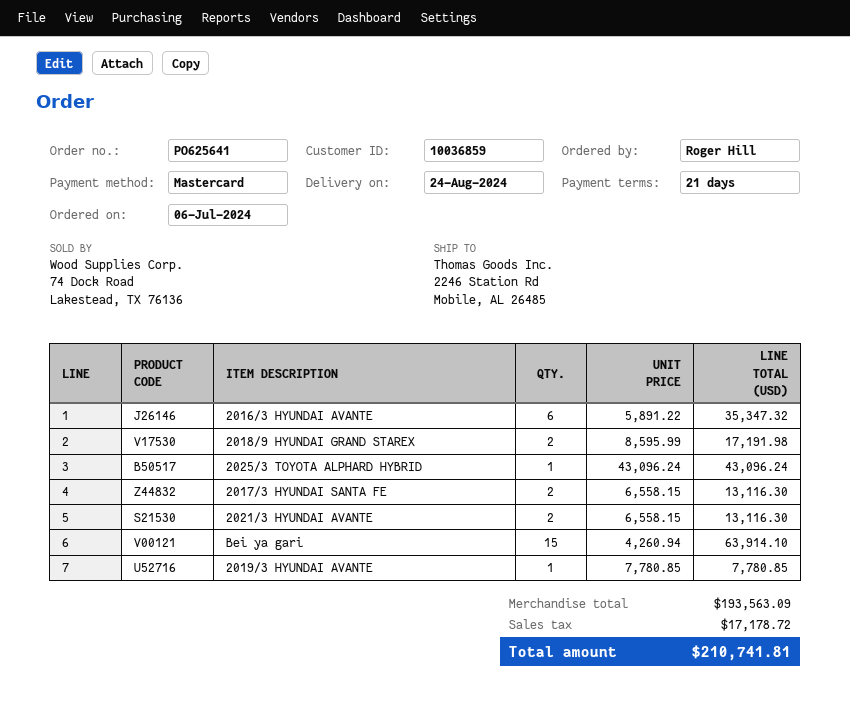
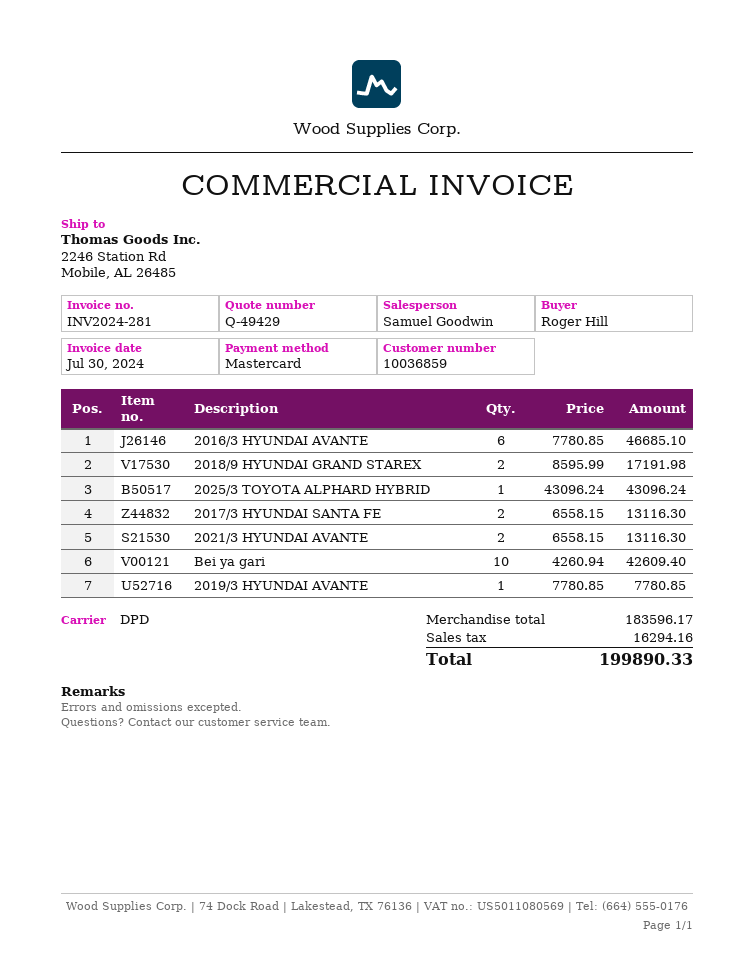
2016/3 HYUNDAI AVANTE: 6 x 5891.22 = 35347.32 -> 6 x 7780.85 = 46685.10
Bei ya gari: 15 x 4260.94 = 63914.10 -> 10 x 4260.94 = 42609.40
subtotal: 193563.09 -> 183596.17
tax: 17178.72 -> 16294.16
total: 210741.81 -> 199890.33

